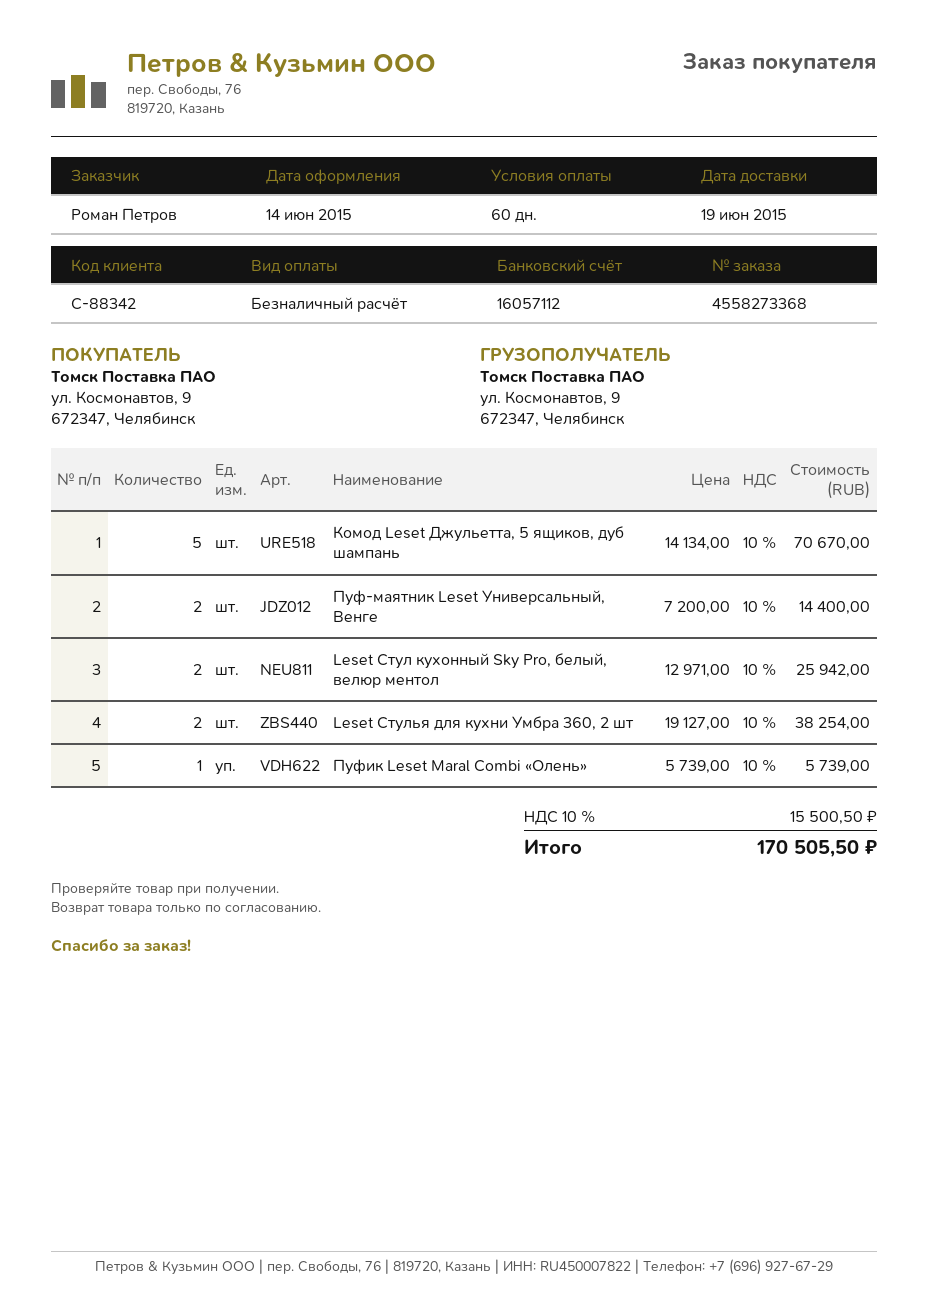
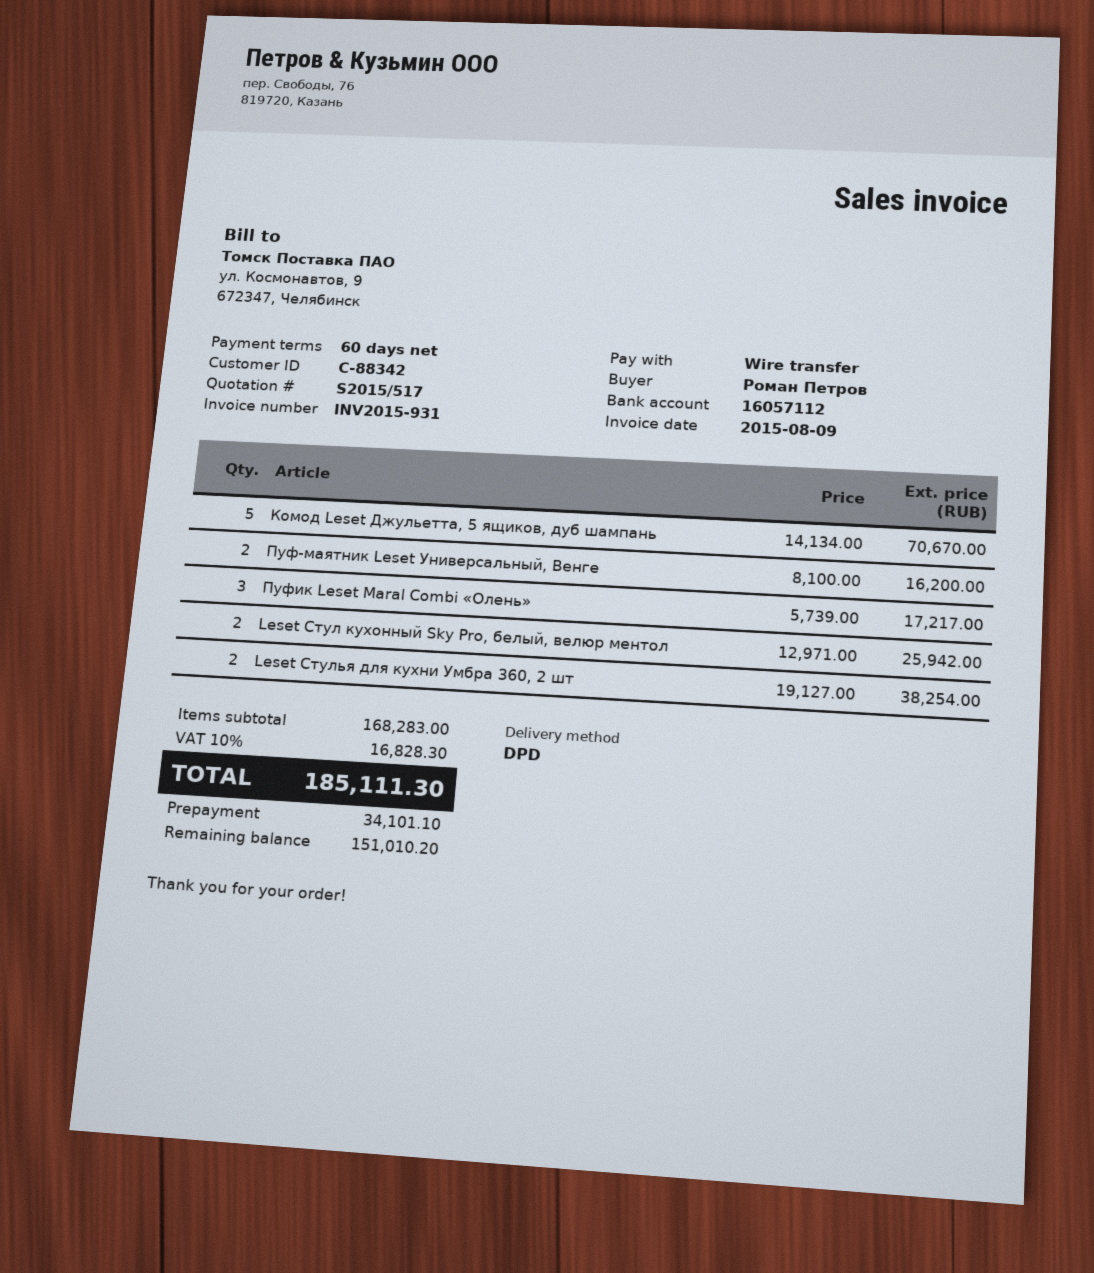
Пуф-маятник Leset Универсальный, Венге: 2 x 7200.00 = 14400.00 -> 2 x 8100.00 = 16200.00
Пуфик Leset Maral Combi «Олень»: 1 x 5739.00 = 5739.00 -> 3 x 5739.00 = 17217.00
tax: 10% = 15500.50 -> 10% = 16828.30
total: 170505.50 -> 185111.30

